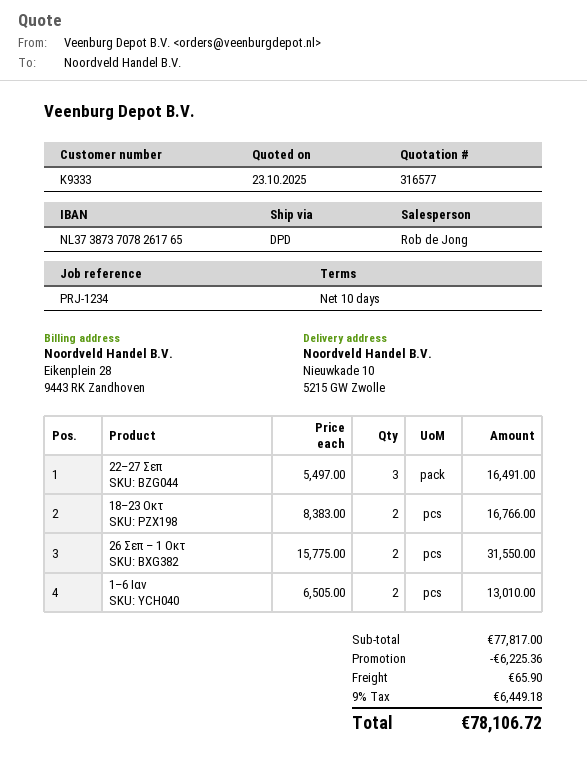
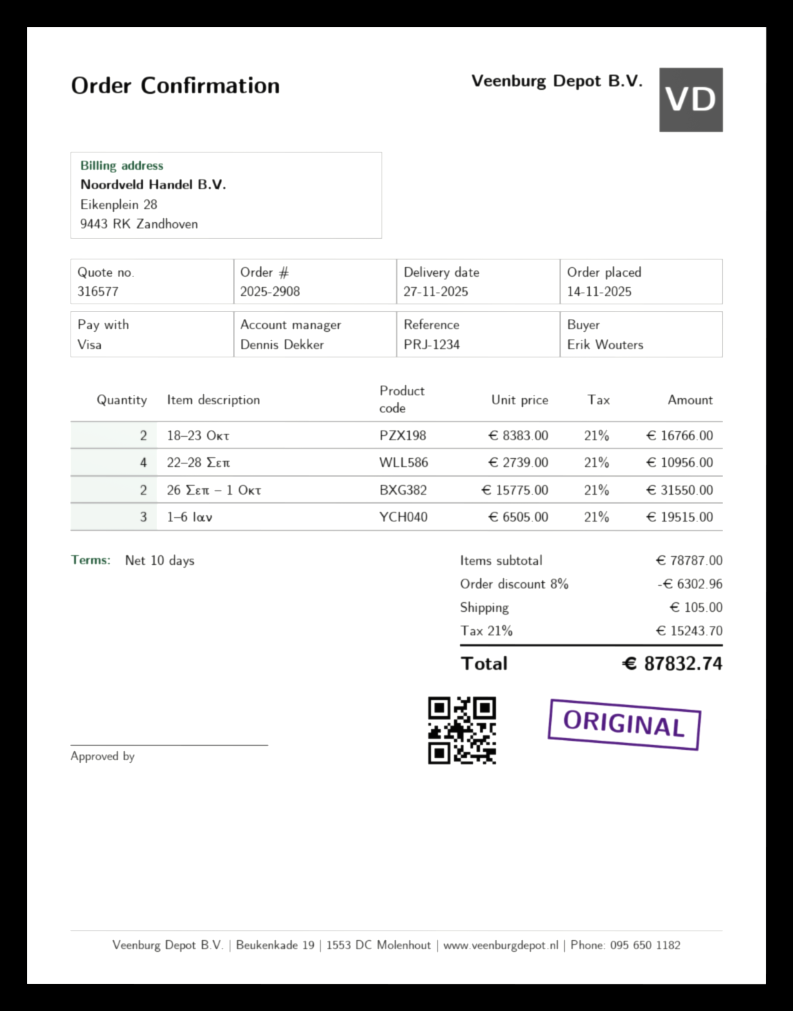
sales rep: Rob de Jong -> Dennis Dekker
22–27 Σεπ: 3 x 5497.00 = 16491.00 -> none
1–6 Ιαν: 2 x 6505.00 = 13010.00 -> 3 x 6505.00 = 19515.00
22–28 Σεπ: none -> 4 x 2739.00 = 10956.00
subtotal: 77817.00 -> 78787.00
discount: 6225.36 -> 6302.96
shipping: 65.90 -> 105.00
tax: 9% = 6449.18 -> 21% = 15243.70
total: 78106.72 -> 87832.74

